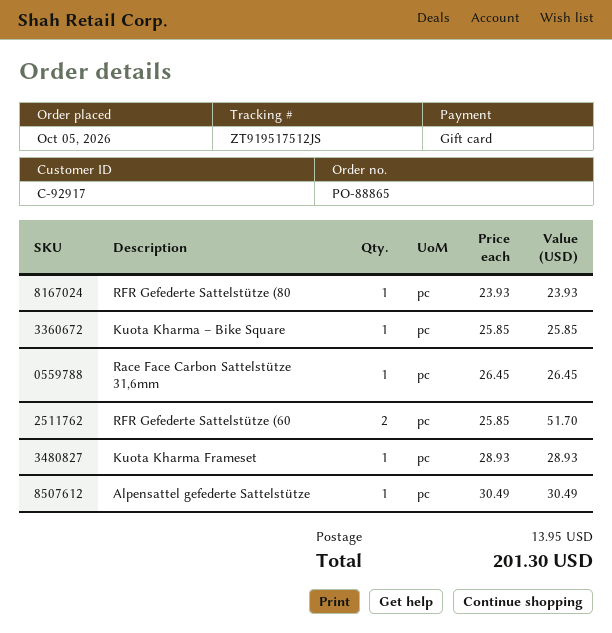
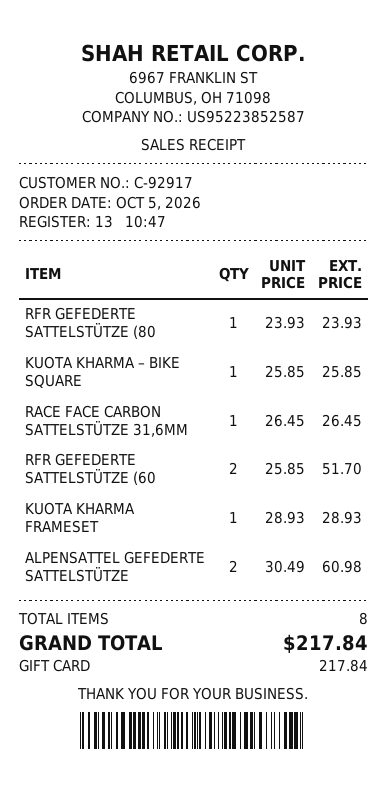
Alpensattel gefederte Sattelstütze: 1 x 30.49 = 30.49 -> 2 x 30.49 = 60.98
shipping: 13.95 -> none
total: 201.30 -> 217.84

